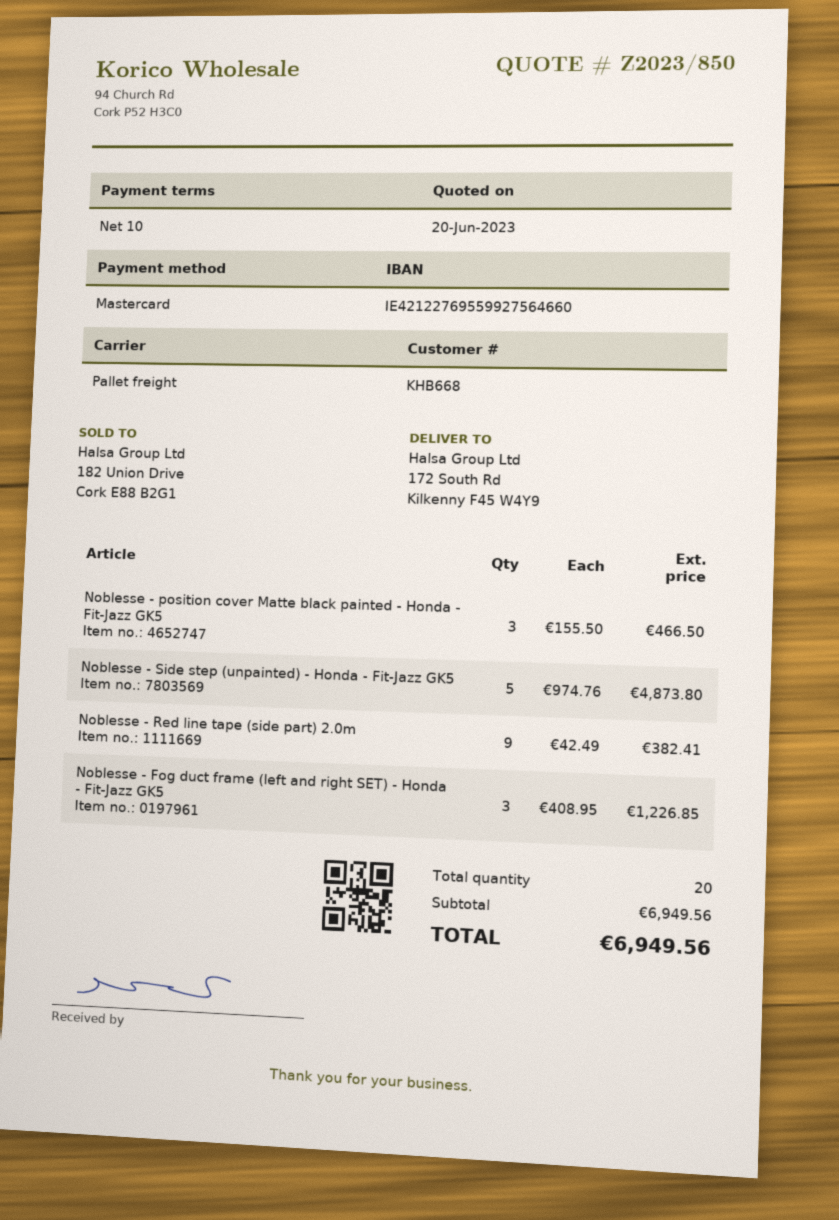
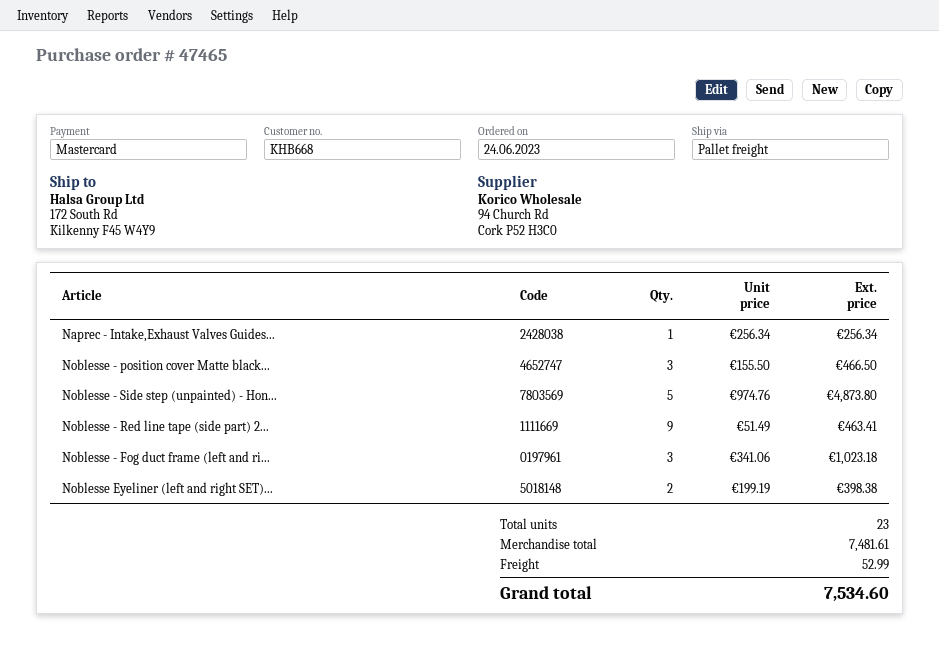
Noblesse - Red line tape (side part) 2.0m: 9 x 42.49 = 382.41 -> 9 x 51.49 = 463.41
Noblesse - Fog duct frame (left and right SET) - Honda - Fit-Jazz GK5: 3 x 408.95 = 1226.85 -> 3 x 341.06 = 1023.18
Naprec - Intake,Exhaust Valves Guides...: none -> 1 x 256.34 = 256.34
Noblesse Eyeliner (left and right SET)...: none -> 2 x 199.19 = 398.38
total quantity: 20 -> 23
subtotal: 6949.56 -> 7481.61
shipping: none -> 52.99
total: 6949.56 -> 7534.60

